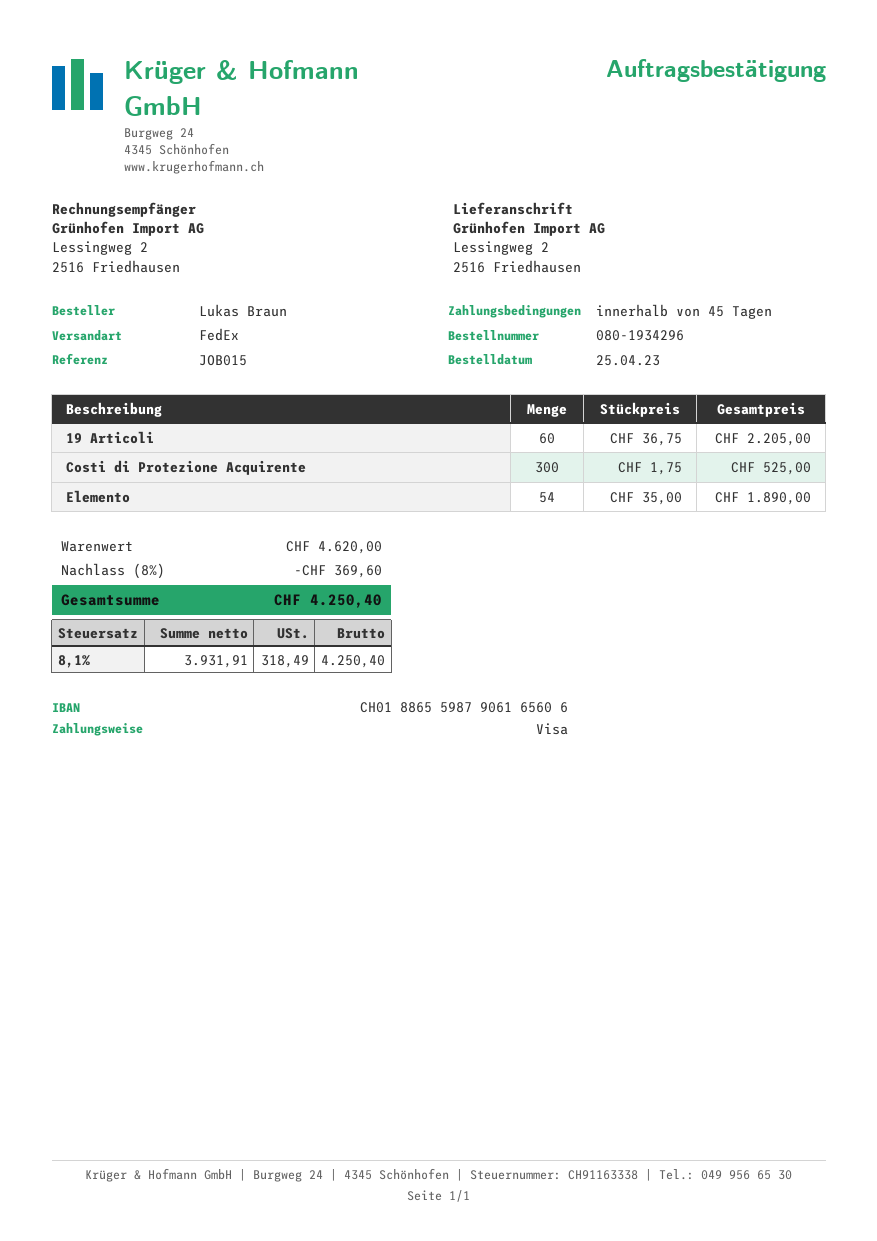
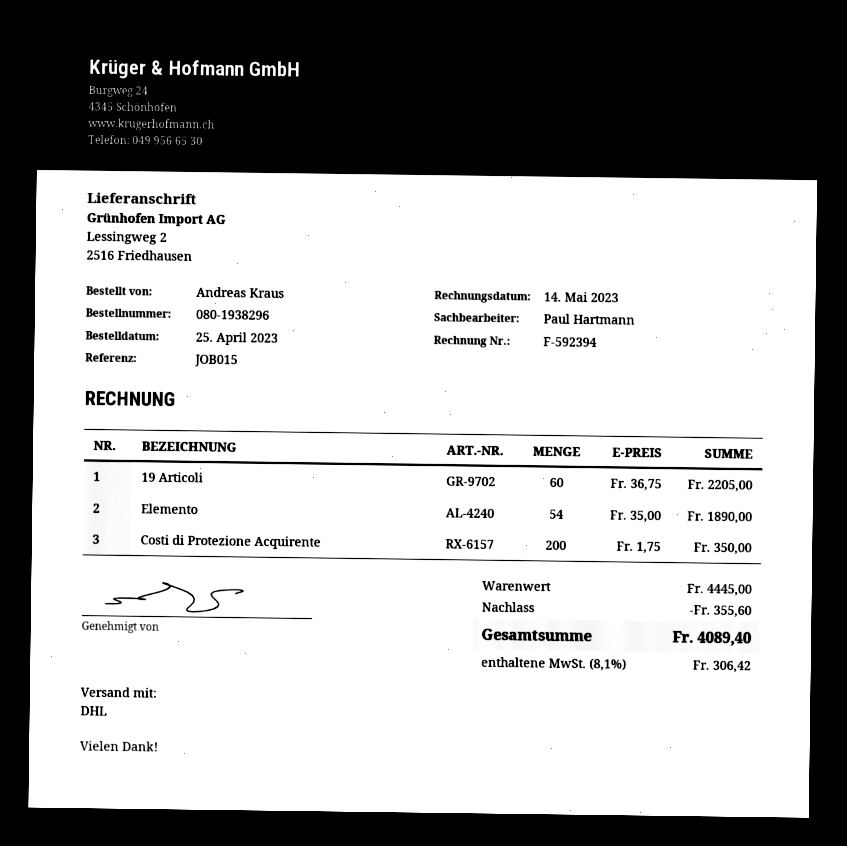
order number: 080-1934296 -> 080-1938296
ordered by: Lukas Braun -> Andreas Kraus
shipping method: FedEx -> DHL
Costi di Protezione Acquirente: 300 x 1.75 = 525.00 -> 200 x 1.75 = 350.00
subtotal: 4620.00 -> 4445.00
discount: 369.60 -> 355.60
tax: 8.1% = 318.49 -> 8.1% = 306.42
total: 4250.40 -> 4089.40

